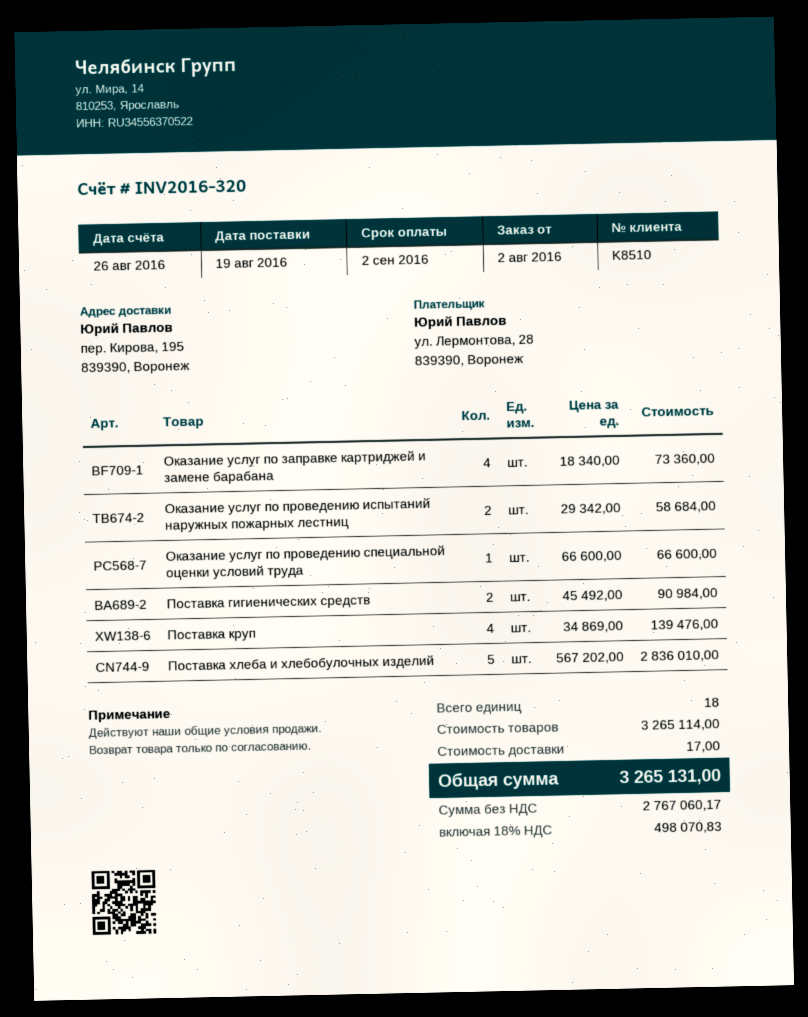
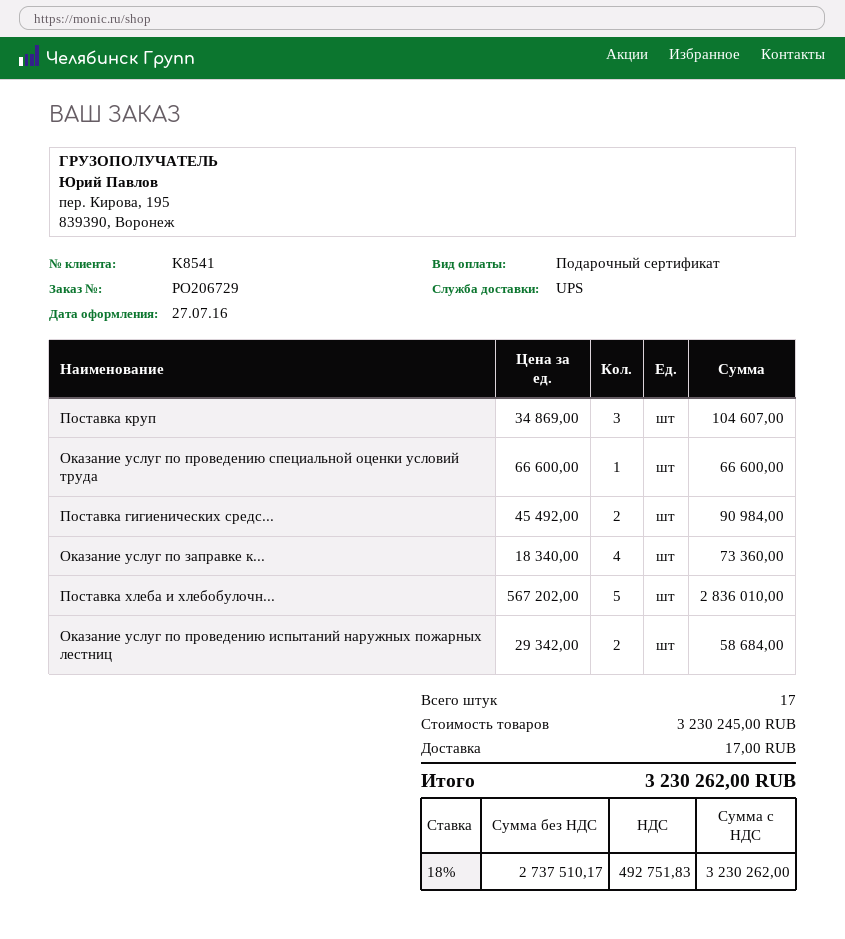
order date: 2016-08-02 -> 2016-07-27
customer number: K8510 -> K8541
Поставка круп: 4 x 34869.00 = 139476.00 -> 3 x 34869.00 = 104607.00
total quantity: 18 -> 17
subtotal: 3265114.00 -> 3230245.00
net: 2767060.17 -> 2737510.17
tax: 18% = 498070.83 -> 18% = 492751.83
total: 3265131.00 -> 3230262.00

